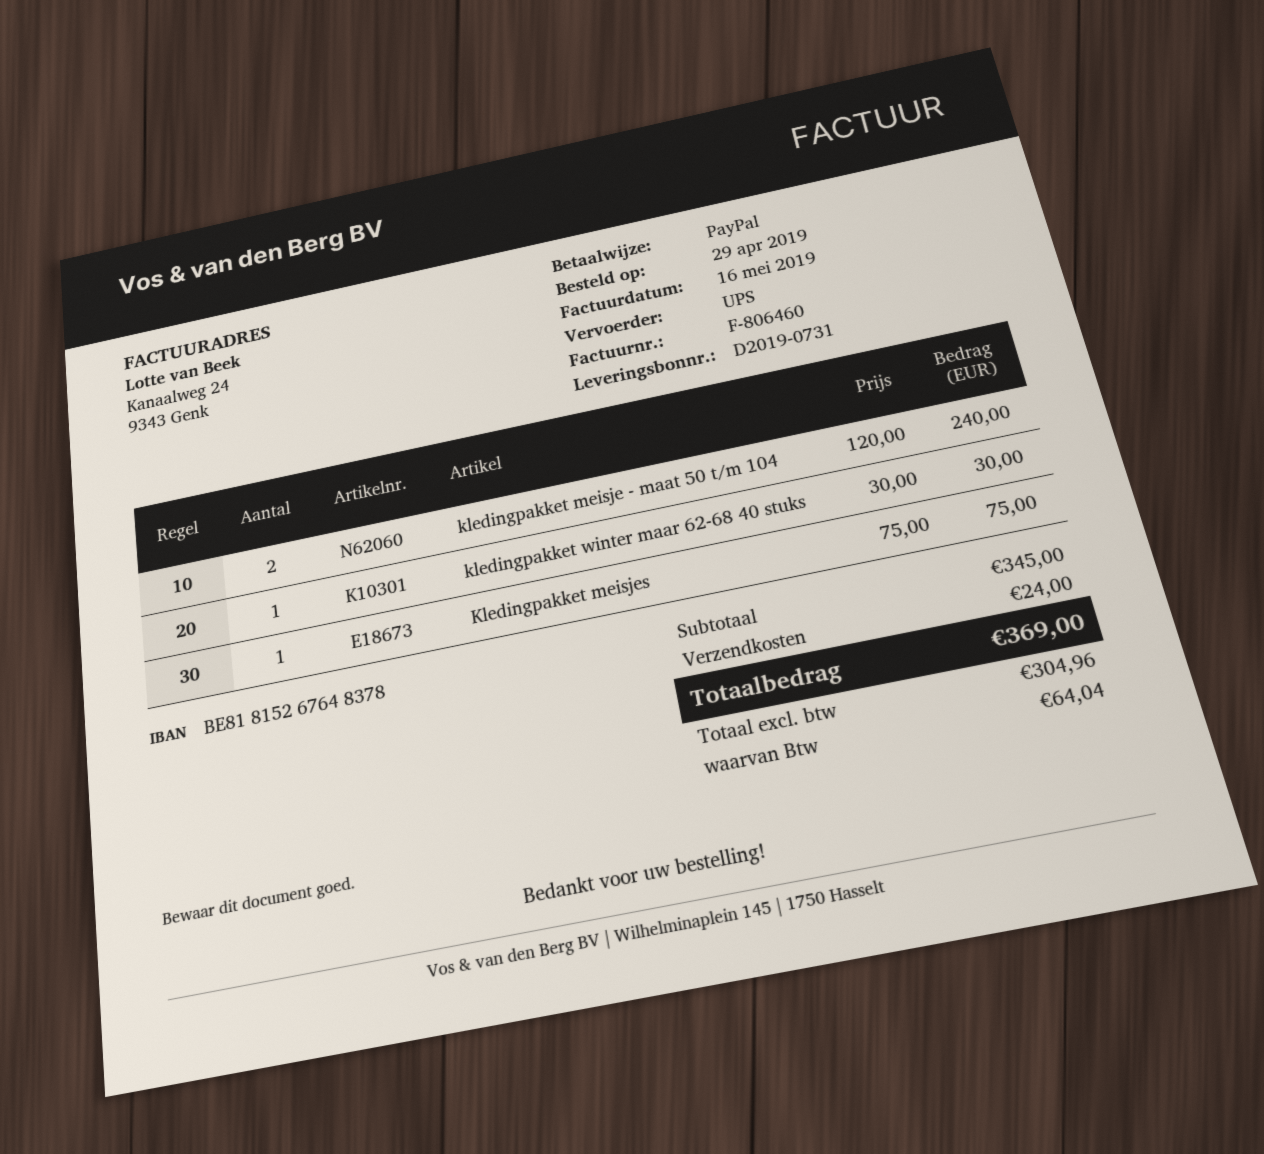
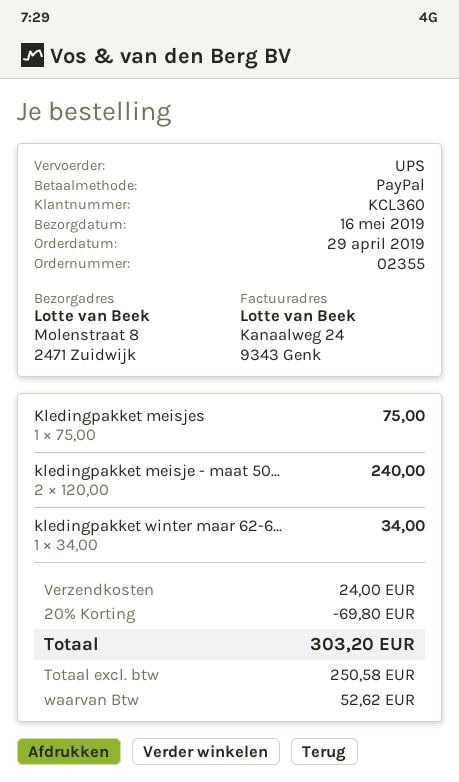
kledingpakket winter maar 62-68 40 stuks: 1 x 30.00 = 30.00 -> 1 x 34.00 = 34.00
discount: none -> 20% = 69.80
net: 304.96 -> 250.58
tax: 64.04 -> 52.62
total: 369.00 -> 303.20

